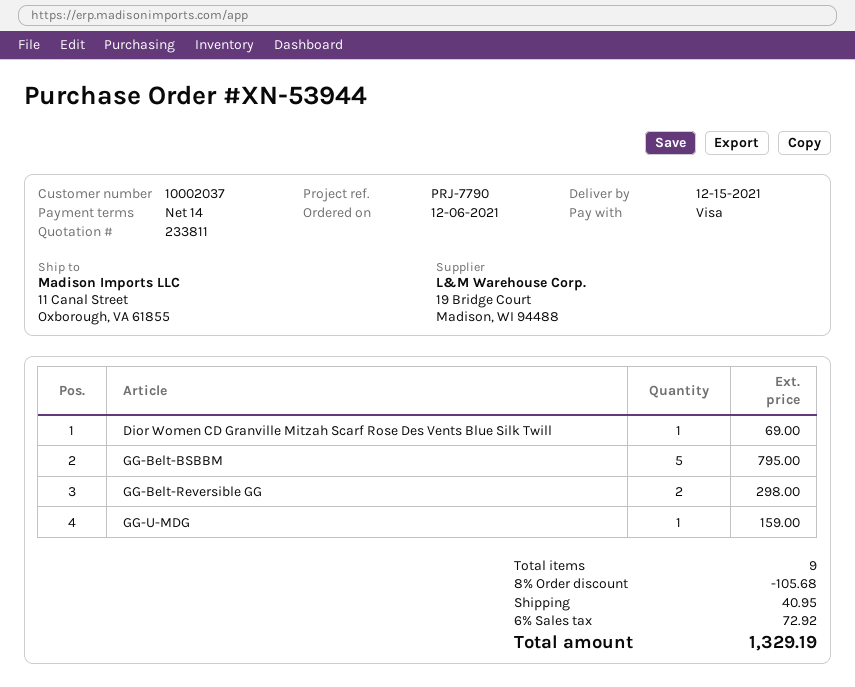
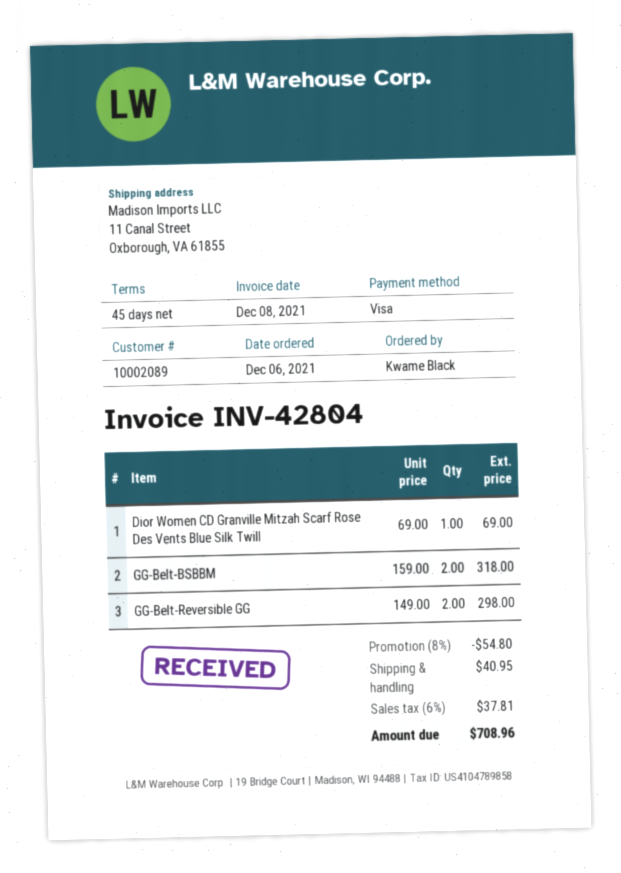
payment terms: 14 days -> 45 days
customer number: 10002037 -> 10002089
GG-Belt-BSBBM: 5 for 795.00 -> 2 for 318.00
GG-U-MDG: 1 for 159.00 -> none
discount: 8% = 105.68 -> 8% = 54.80
tax: 6% = 72.92 -> 6% = 37.81
total: 1329.19 -> 708.96

